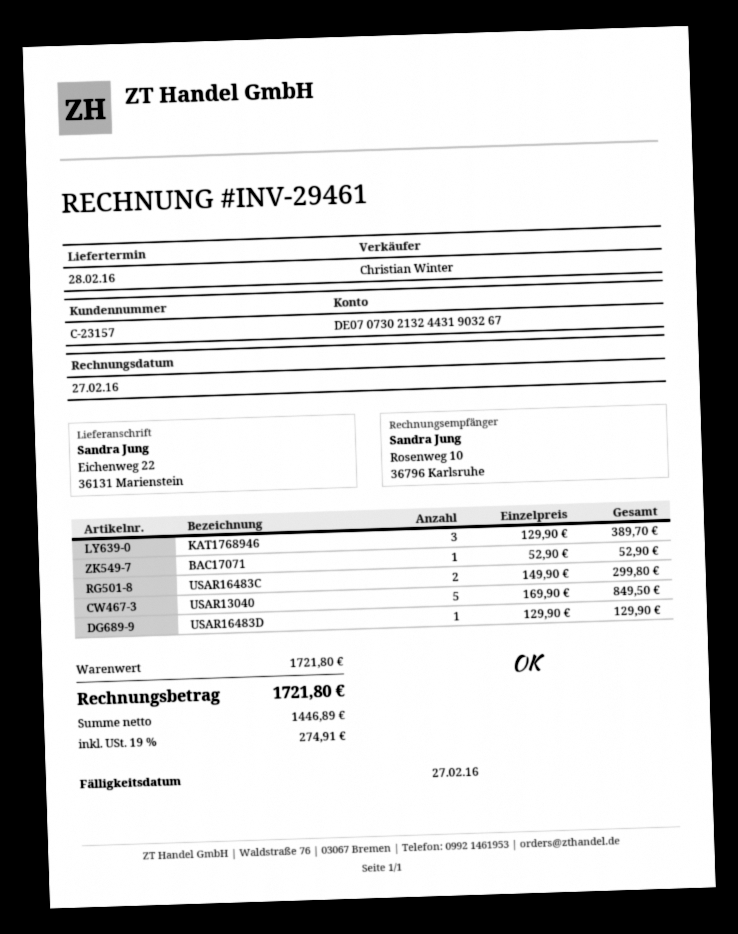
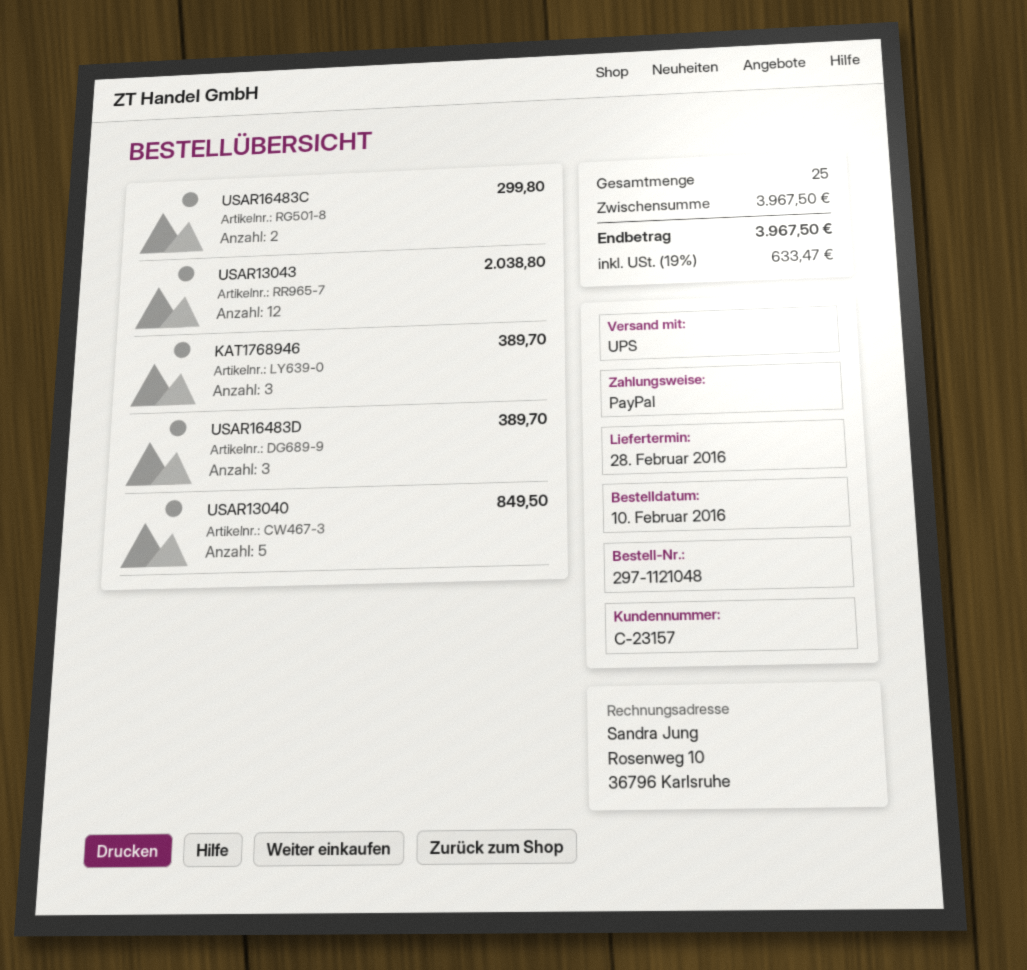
BAC17071: 1 for 52.90 -> none
USAR16483D: 1 for 129.90 -> 3 for 389.70
USAR13043: none -> 12 for 2038.80
subtotal: 1721.80 -> 3967.50
tax: 19% = 274.91 -> 19% = 633.47
total: 1721.80 -> 3967.50

